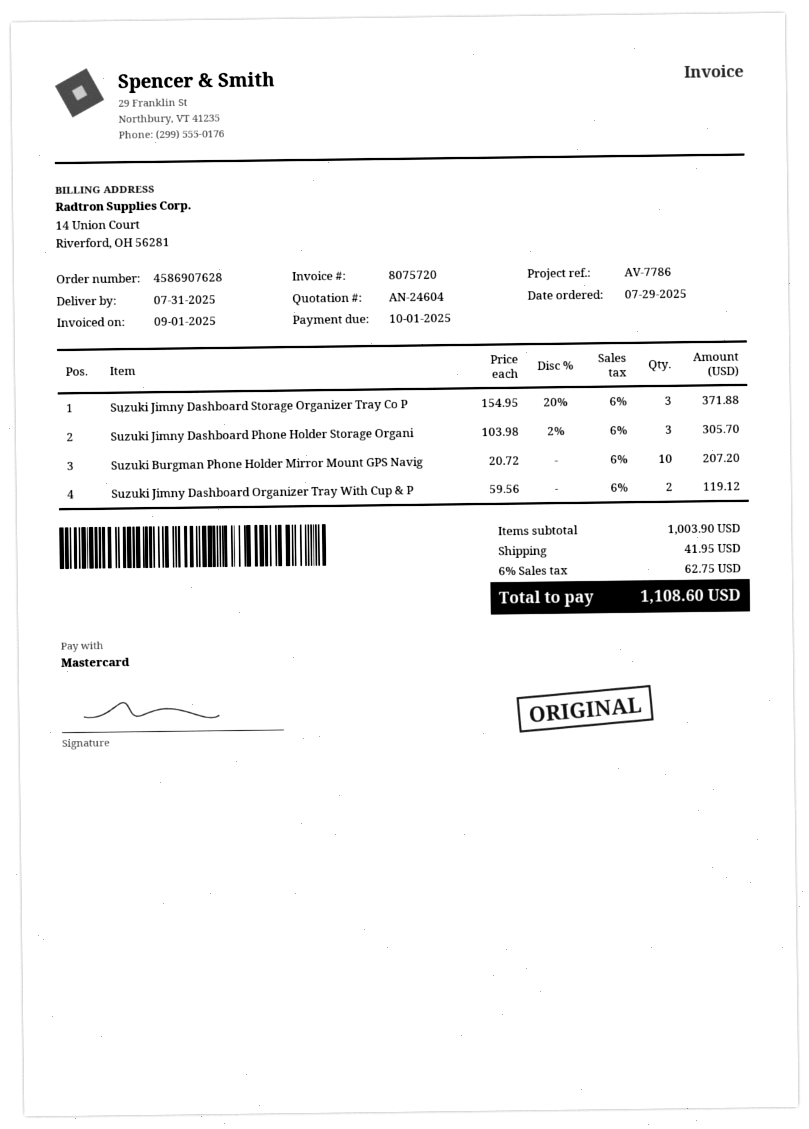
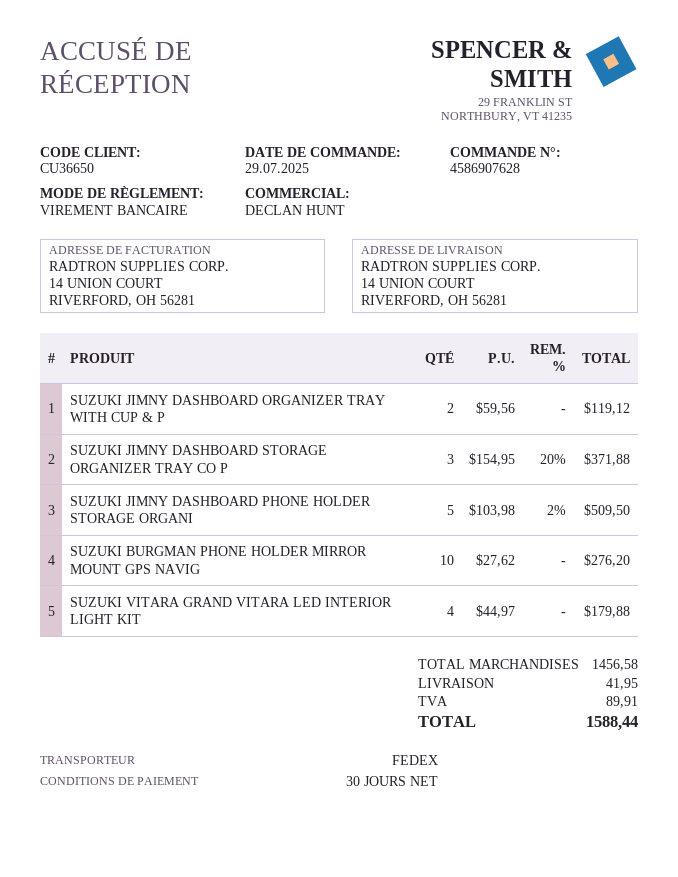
payment method: Mastercard -> bank transfer
Suzuki Jimny Dashboard Phone Holder Storage Organi: 3 x 103.98 - 2% = 305.70 -> 5 x 103.98 - 2% = 509.50
Suzuki Burgman Phone Holder Mirror Mount GPS Navig: 10 x 20.72 = 207.20 -> 10 x 27.62 = 276.20
SUZUKI VITARA GRAND VITARA LED INTERIOR LIGHT KIT: none -> 4 x 44.97 = 179.88
subtotal: 1003.90 -> 1456.58
tax: 62.75 -> 89.91
total: 1108.60 -> 1588.44

